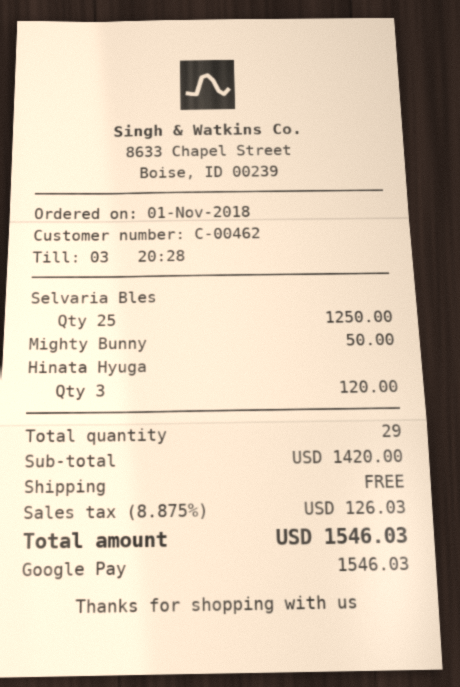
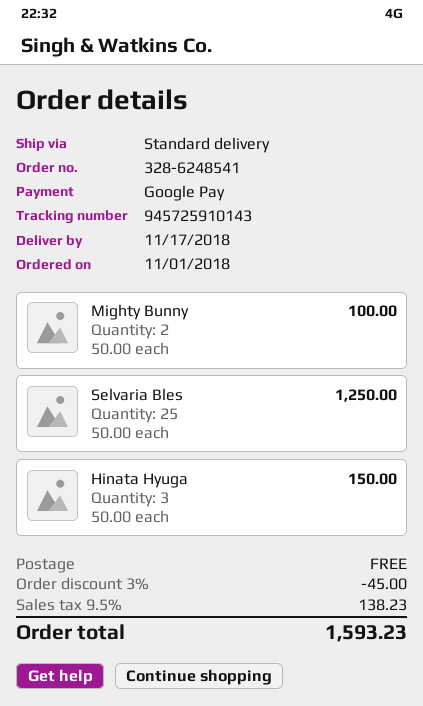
Mighty Bunny: 1 for 50.00 -> 2 for 100.00
Hinata Hyuga: 3 for 120.00 -> 3 for 150.00
discount: none -> 3% = 45.00
tax: 8.875% = 126.03 -> 9.5% = 138.23
total: 1546.03 -> 1593.23

